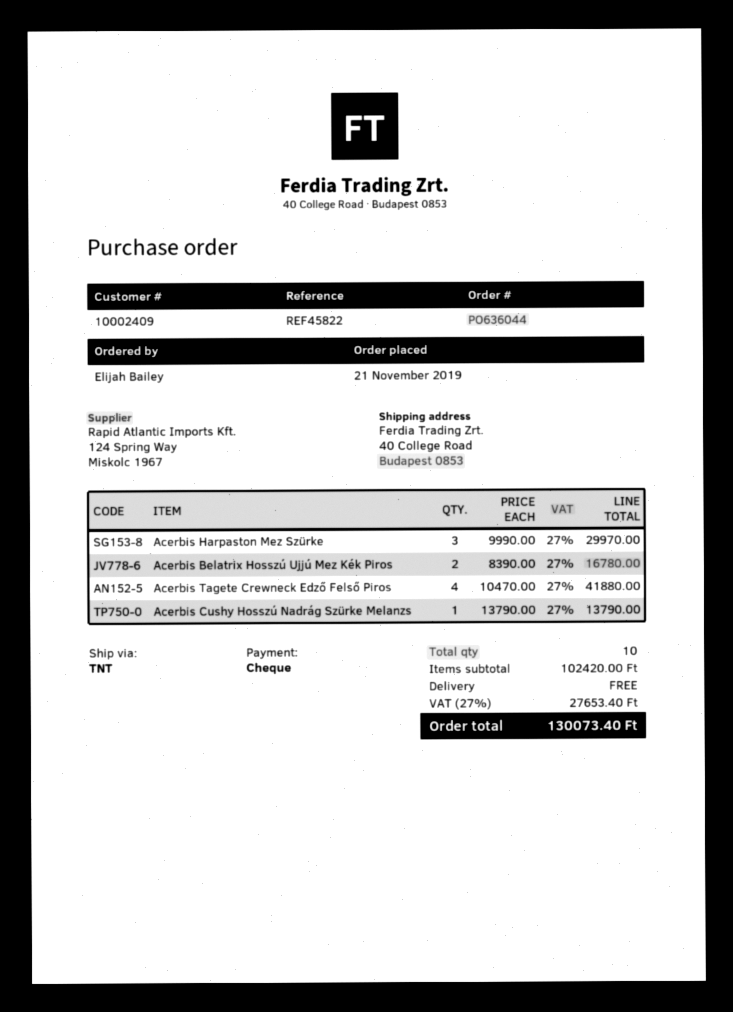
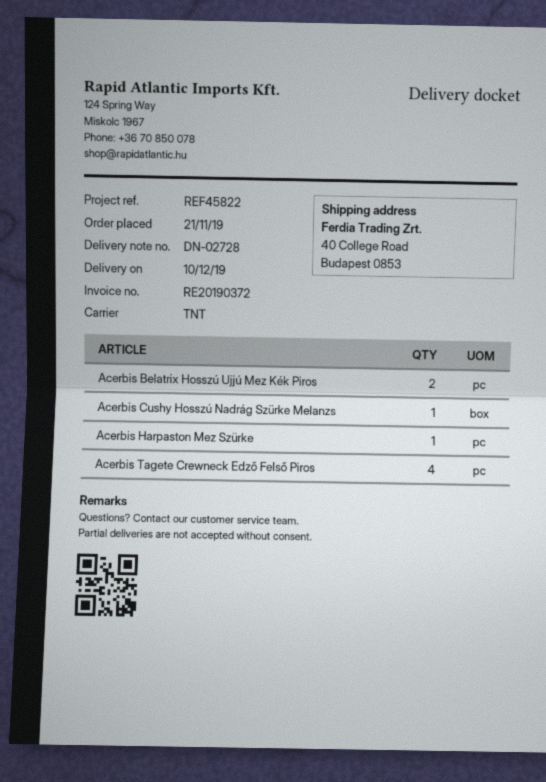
Acerbis Harpaston Mez Szürke: 3 -> 1

